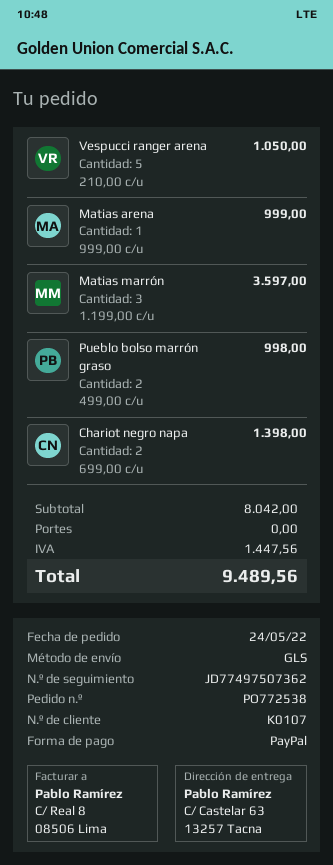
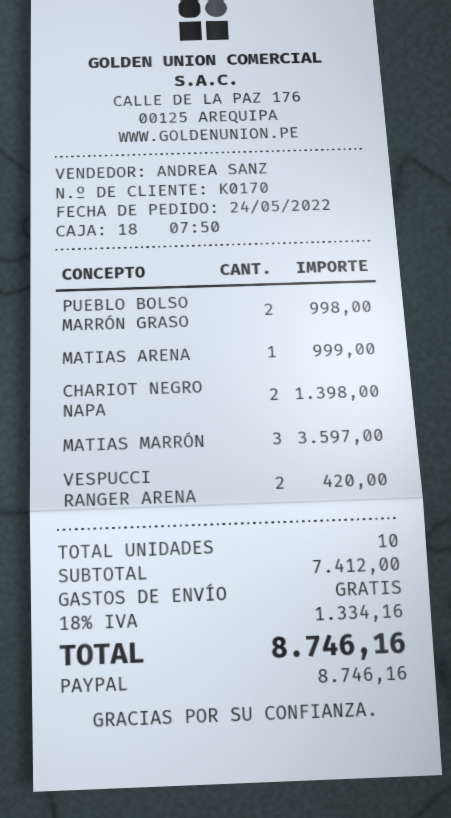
customer number: K0107 -> K0170
Vespucci ranger arena: 5 for 1050.00 -> 2 for 420.00
subtotal: 8042.00 -> 7412.00
tax: 1447.56 -> 1334.16
total: 9489.56 -> 8746.16

